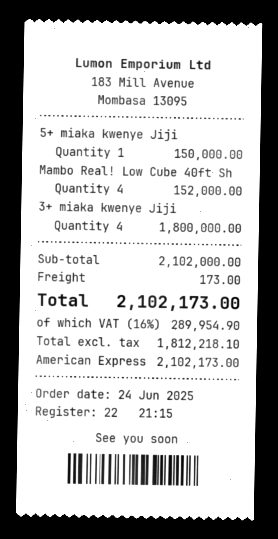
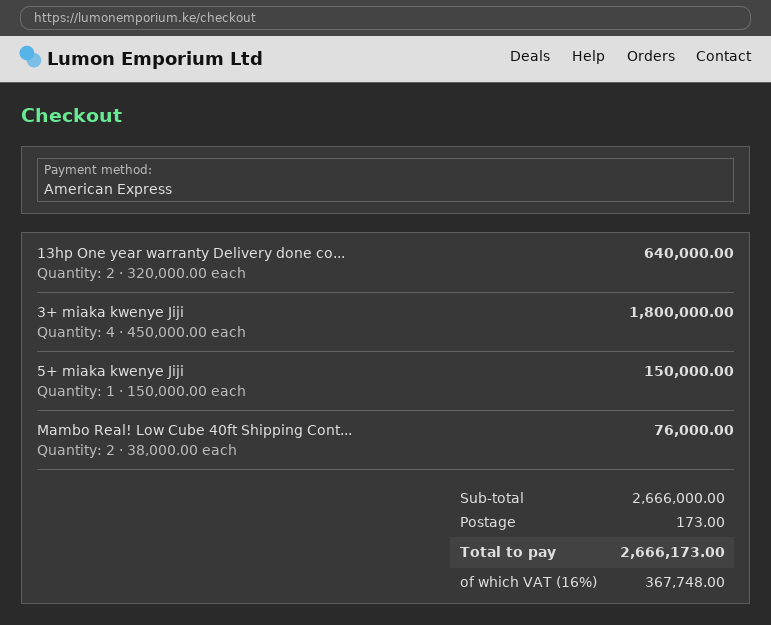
Mambo Real! Low Cube 40ft Sh: 4 for 152000.00 -> 2 for 76000.00
13hp One year warranty Delivery done co...: none -> 2 for 640000.00
subtotal: 2102000.00 -> 2666000.00
tax: 16% = 289954.90 -> 16% = 367748.00
total: 2102173.00 -> 2666173.00

